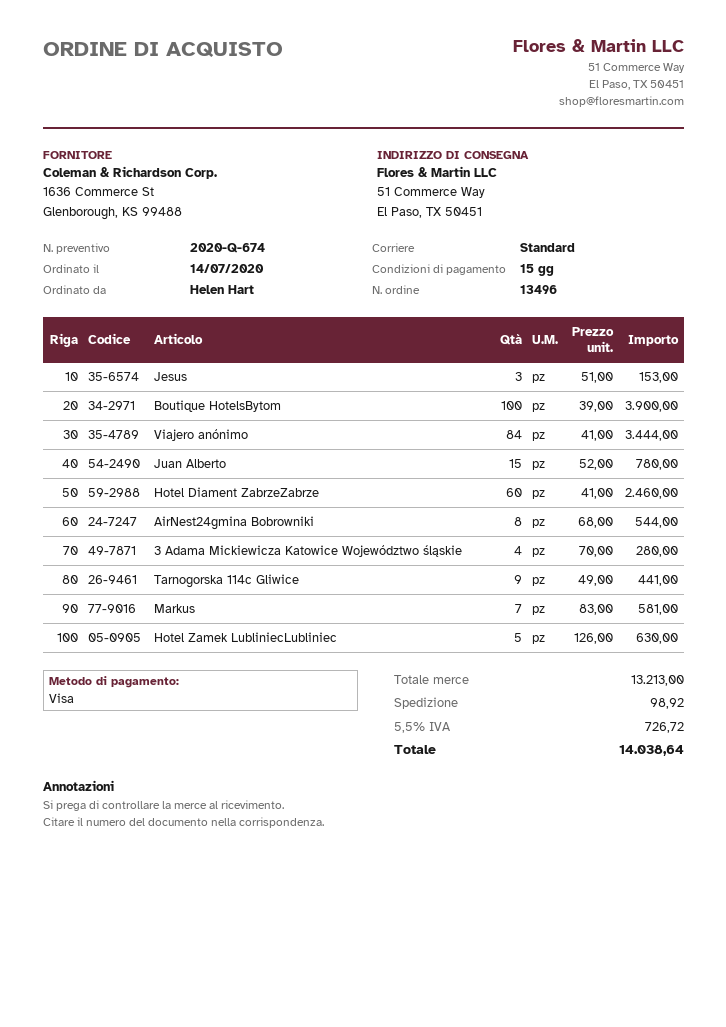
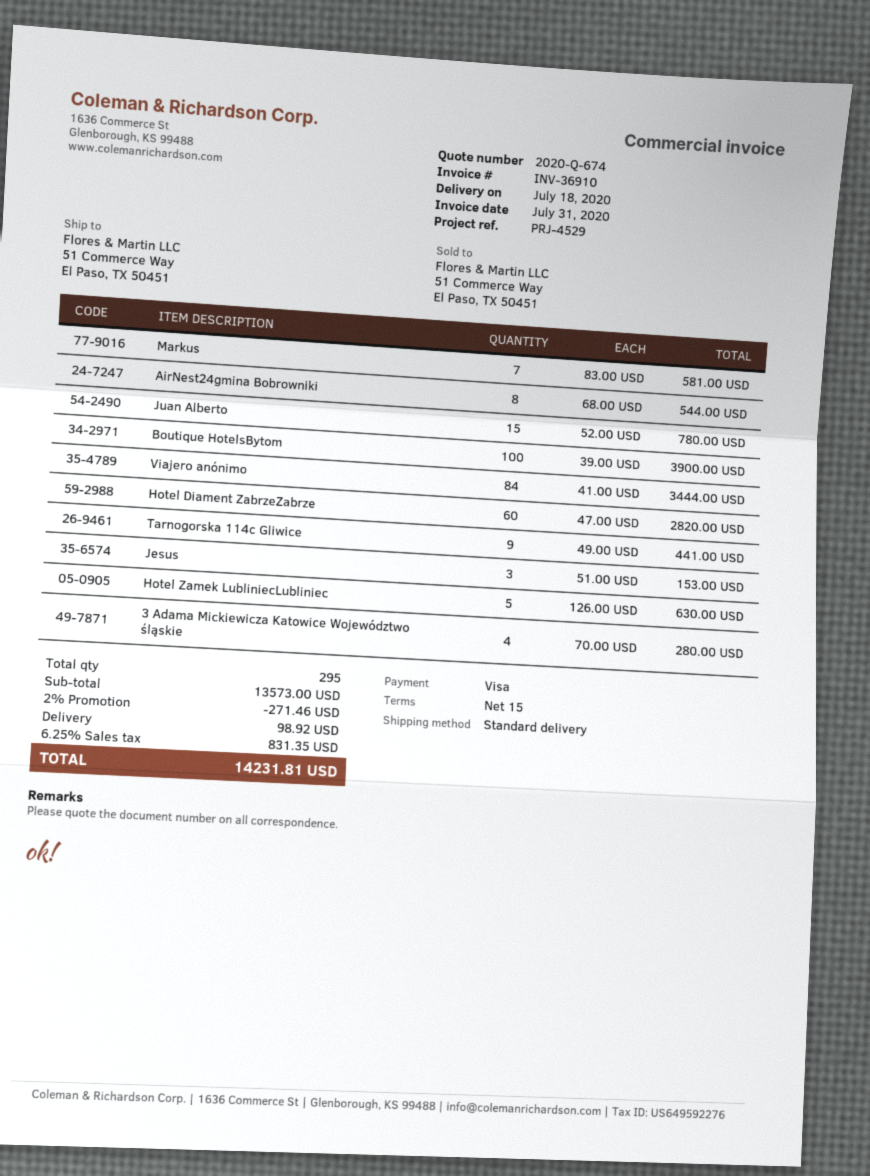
Hotel Diament ZabrzeZabrze: 60 x 41.00 = 2460.00 -> 60 x 47.00 = 2820.00
subtotal: 13213.00 -> 13573.00
discount: none -> 2% = 271.46
tax: 5.5% = 726.72 -> 6.25% = 831.35
total: 14038.64 -> 14231.81

